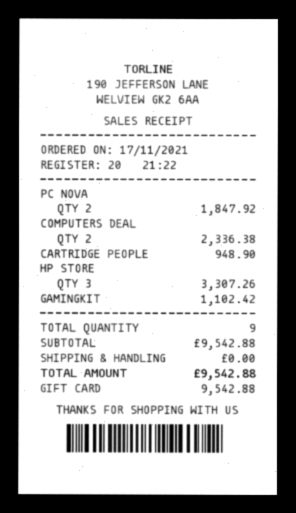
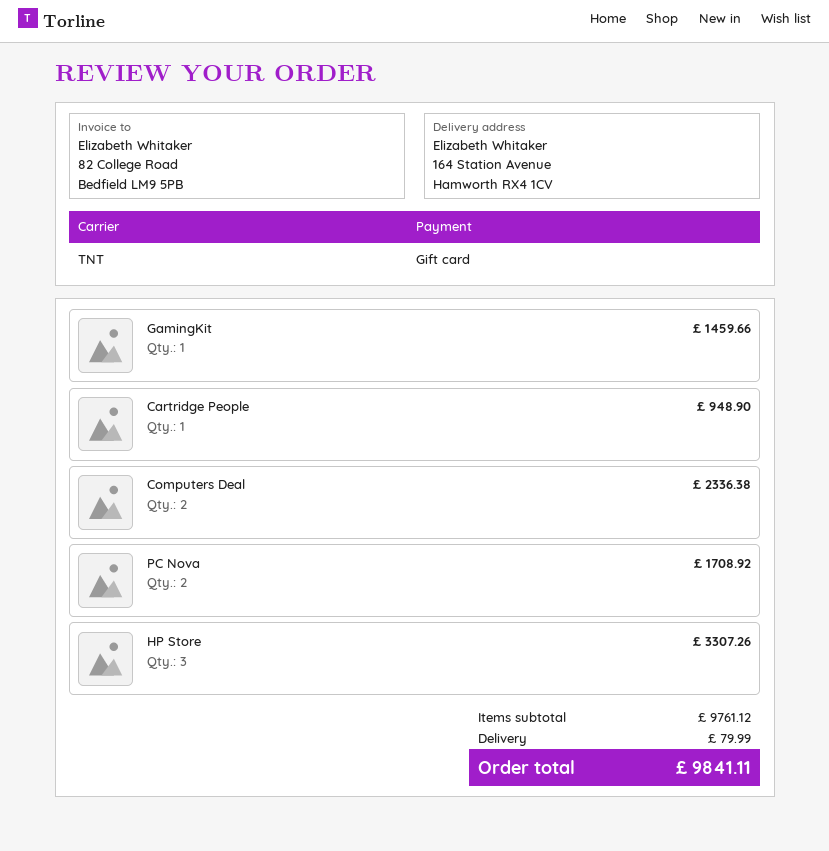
PC NOVA: 2 for 1847.92 -> 2 for 1708.92
GAMINGKIT: 1 for 1102.42 -> 1 for 1459.66
subtotal: 9542.88 -> 9761.12
shipping: 0.00 -> 79.99
total: 9542.88 -> 9841.11

